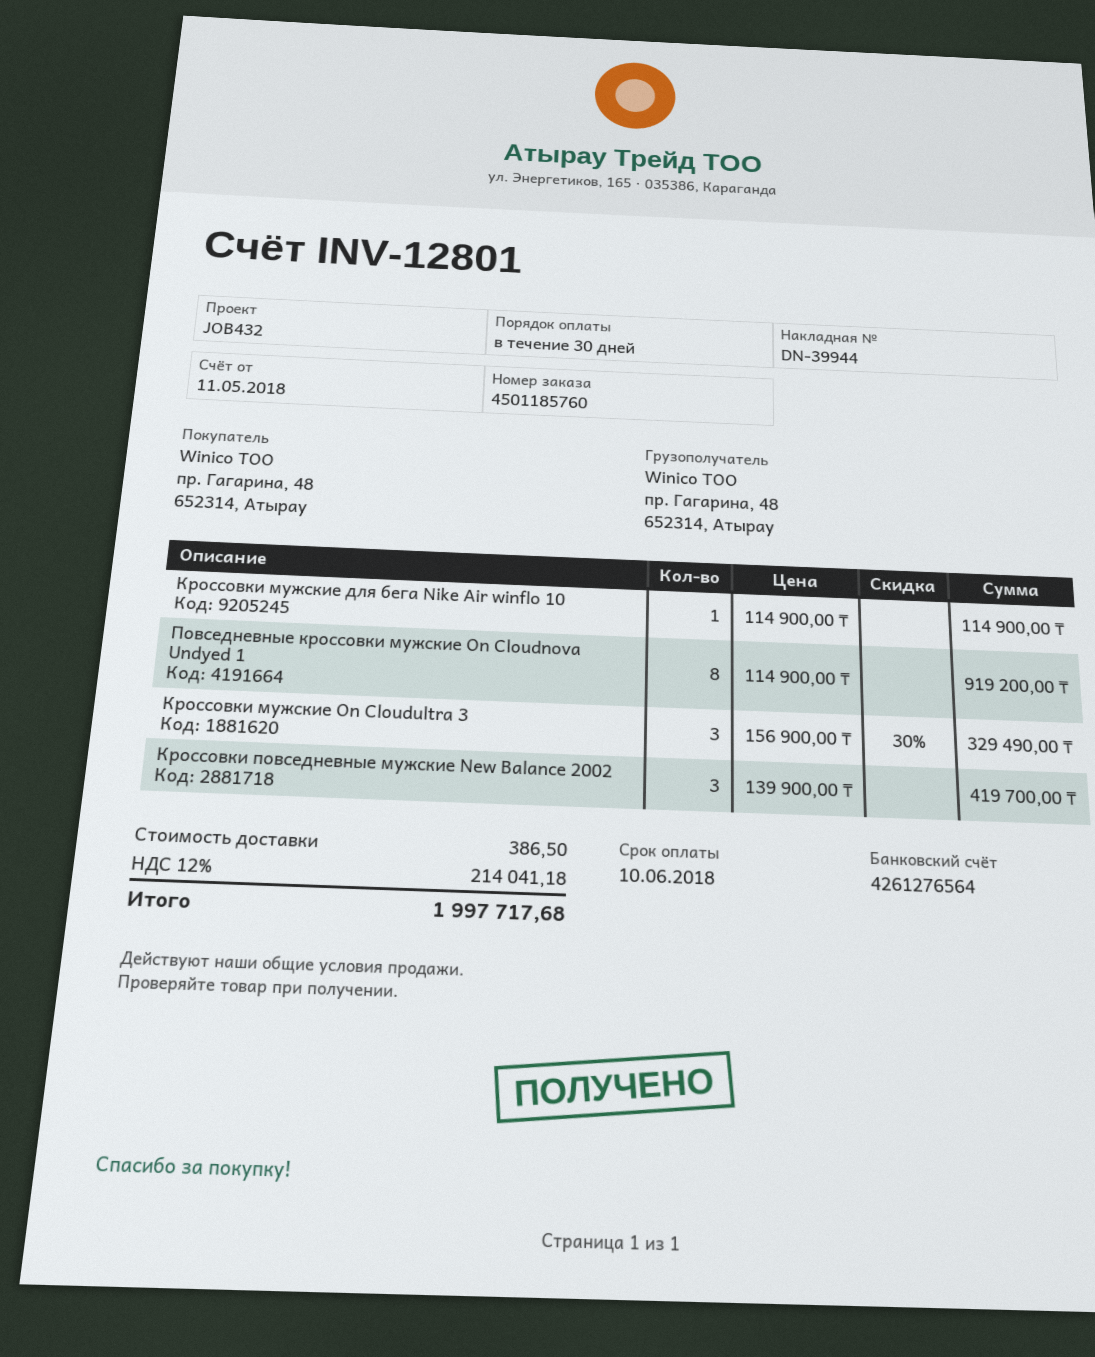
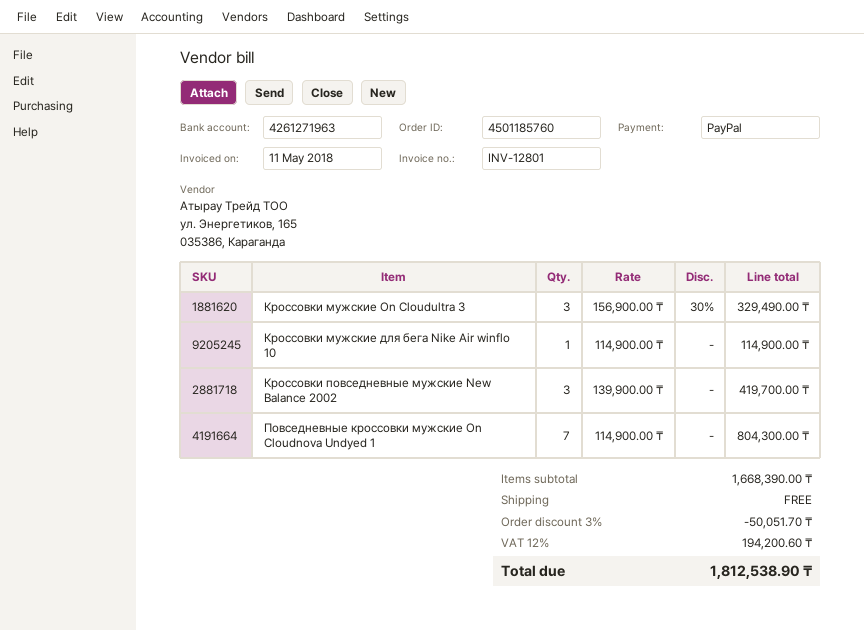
bank account: 4261276564 -> 4261271963
Повседневные кроссовки мужские On Cloudnova Undyed 1: 8 x 114900.00 = 919200.00 -> 7 x 114900.00 = 804300.00
discount: none -> 3% = 50051.70
shipping: 386.50 -> 0.00
tax: 12% = 214041.18 -> 12% = 194200.60
total: 1997717.68 -> 1812538.90

